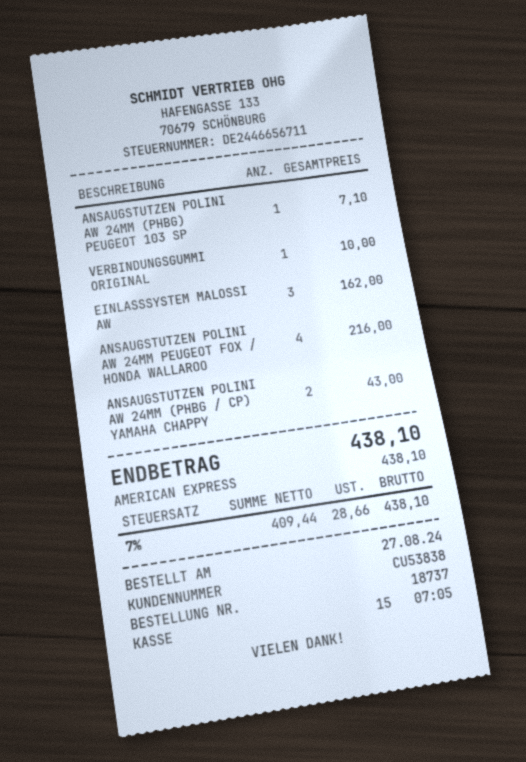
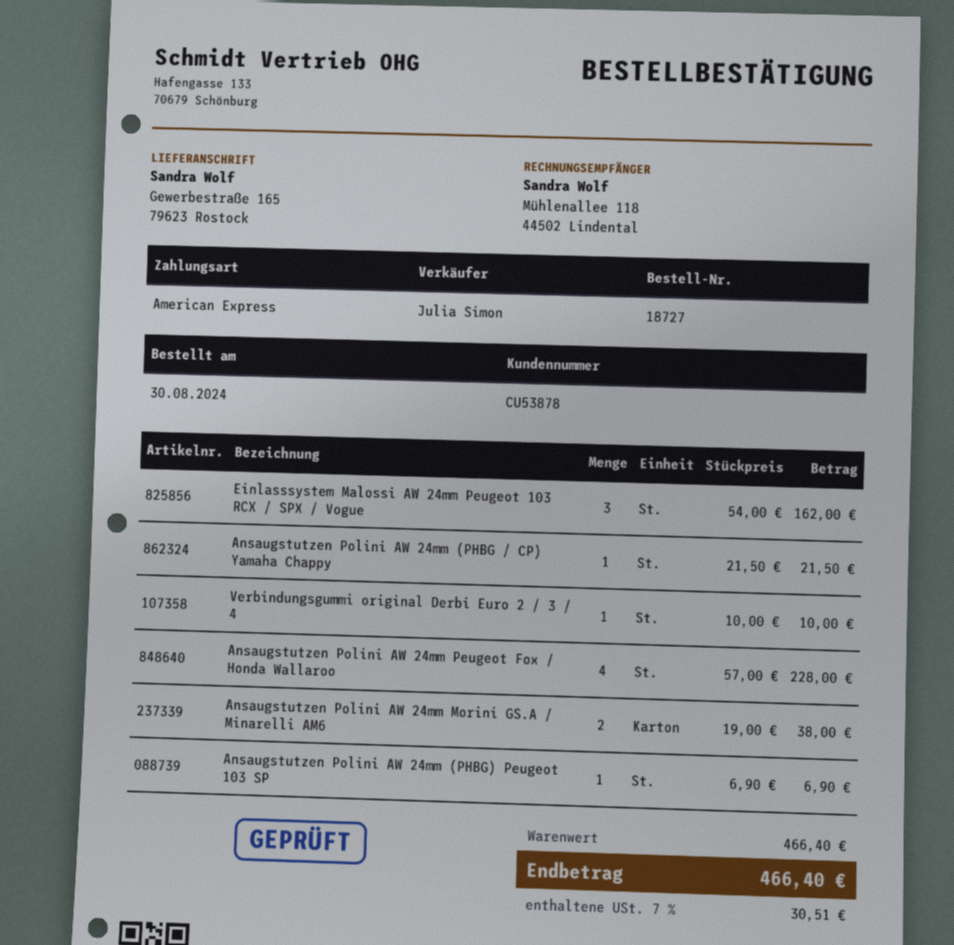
order number: 18737 -> 18727
order date: 2024-08-27 -> 2024-08-30
customer number: CU53838 -> CU53878
ANSAUGSTUTZEN POLINI AW 24MM (PHBG) PEUGEOT 103 SP: 1 for 7.10 -> 1 for 6.90
ANSAUGSTUTZEN POLINI AW 24MM PEUGEOT FOX / HONDA WALLAROO: 4 for 216.00 -> 4 for 228.00
ANSAUGSTUTZEN POLINI AW 24MM (PHBG / CP) YAMAHA CHAPPY: 2 for 43.00 -> 1 for 21.50
Ansaugstutzen Polini AW 24mm Morini GS.A / Minarelli AM6: none -> 2 for 38.00
tax: 7% = 28.66 -> 7% = 30.51
total: 438.10 -> 466.40

